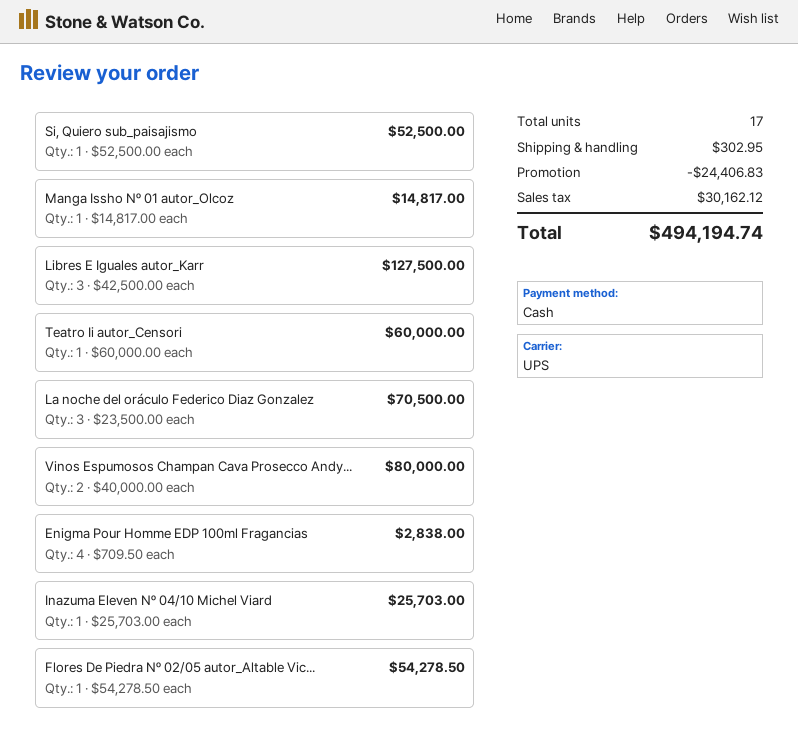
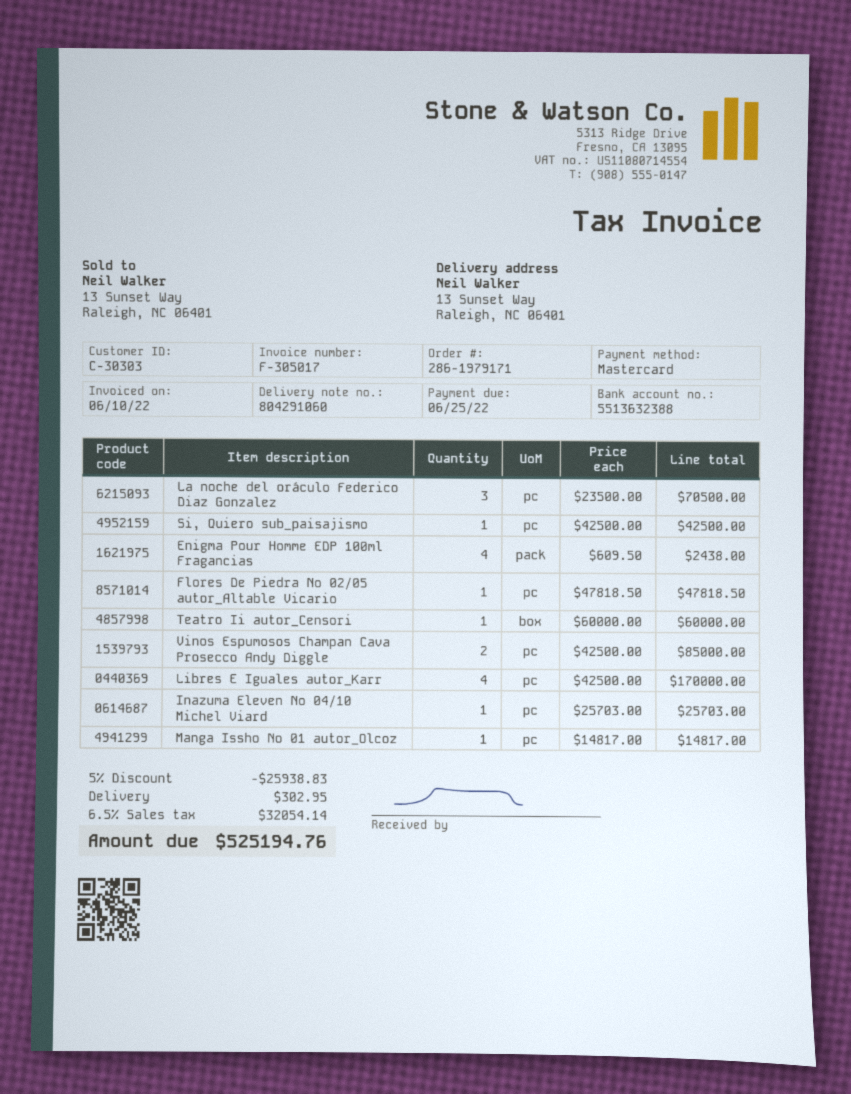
payment method: cash -> Mastercard
Si, Quiero sub_paisajismo: 1 x 52500.00 = 52500.00 -> 1 x 42500.00 = 42500.00
Libres E Iguales autor_Karr: 3 x 42500.00 = 127500.00 -> 4 x 42500.00 = 170000.00
Vinos Espumosos Champan Cava Prosecco Andy...: 2 x 40000.00 = 80000.00 -> 2 x 42500.00 = 85000.00
Enigma Pour Homme EDP 100ml Fragancias: 4 x 709.50 = 2838.00 -> 4 x 609.50 = 2438.00
Flores De Piedra Nº 02/05 autor_Altable Vic...: 1 x 54278.50 = 54278.50 -> 1 x 47818.50 = 47818.50
discount: 24406.83 -> 25938.83
tax: 30162.12 -> 32054.14
total: 494194.74 -> 525194.76

